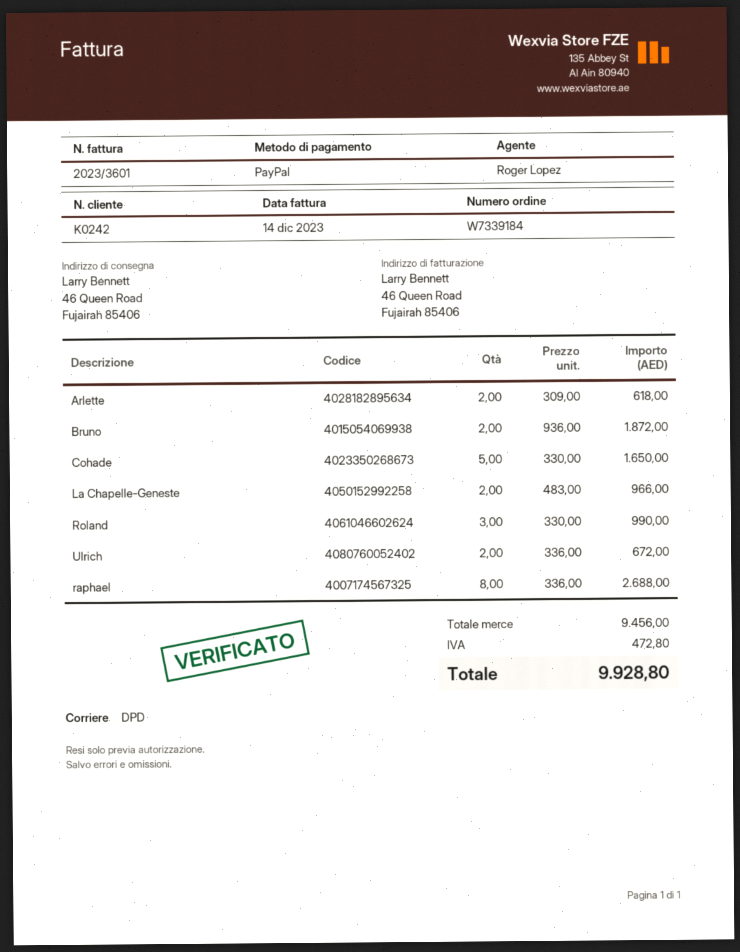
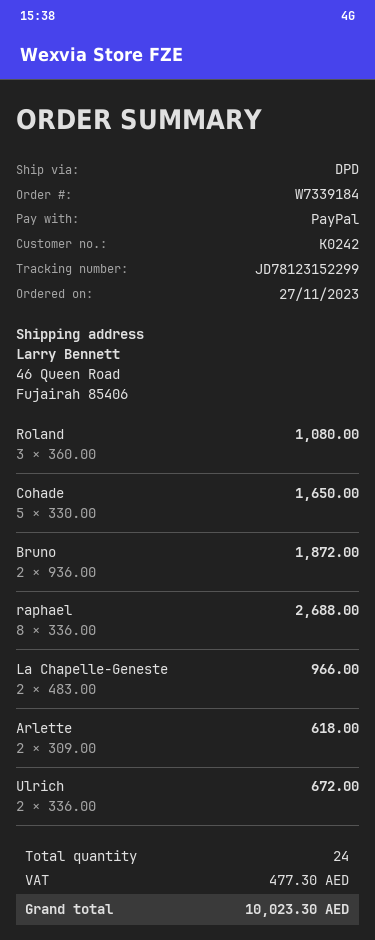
Roland: 3 x 330.00 = 990.00 -> 3 x 360.00 = 1080.00
tax: 472.80 -> 477.30
total: 9928.80 -> 10023.30

